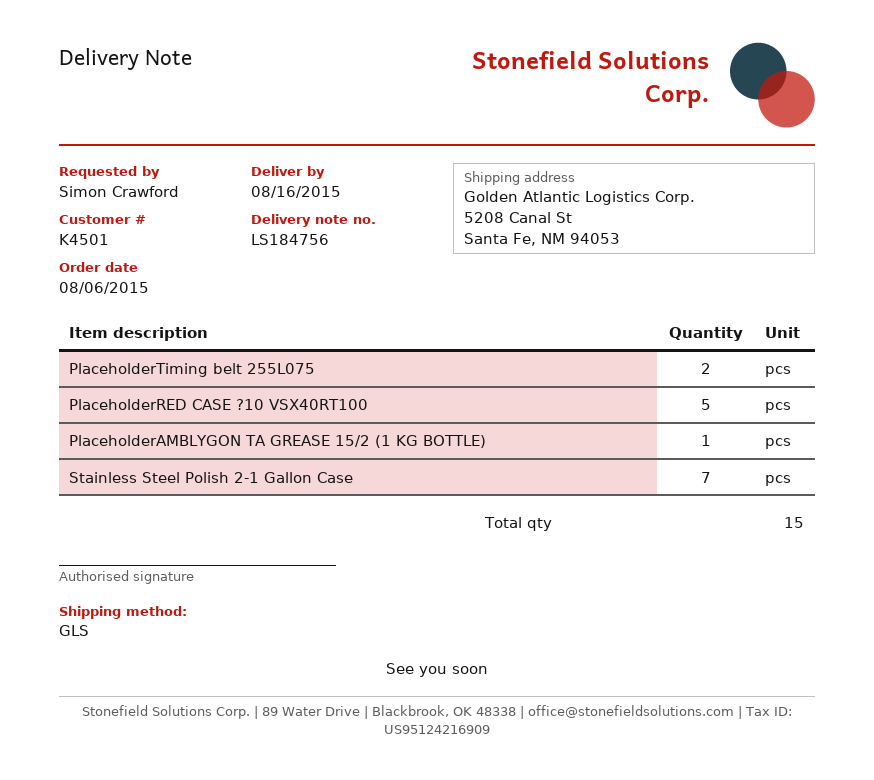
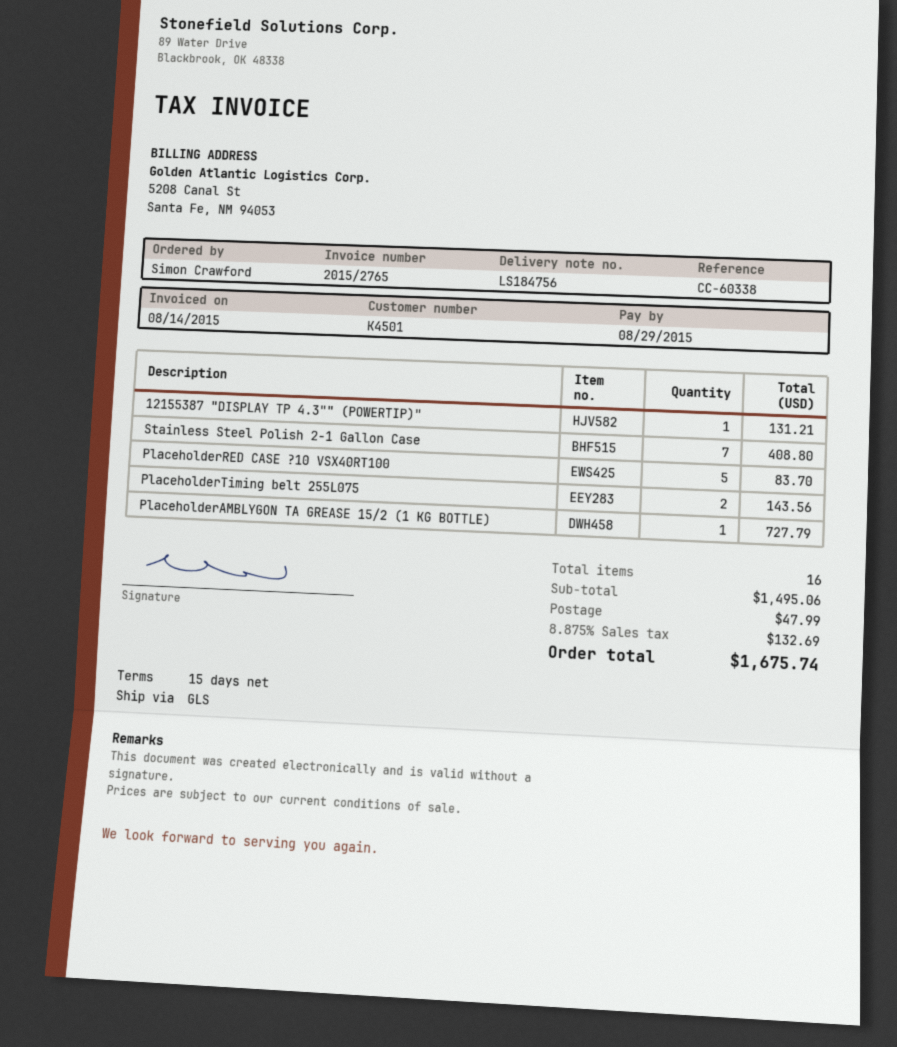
12155387 "DISPLAY TP 4.3"" (POWERTIP)": none -> 1
total quantity: 15 -> 16

